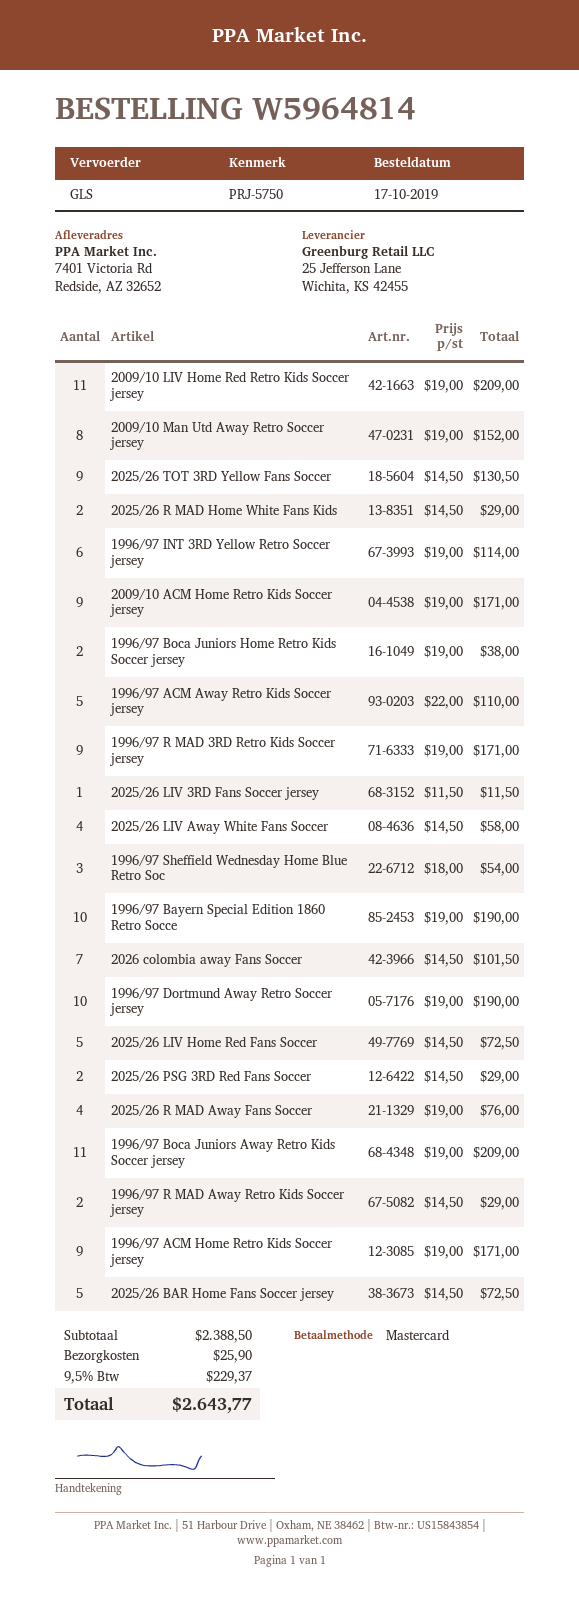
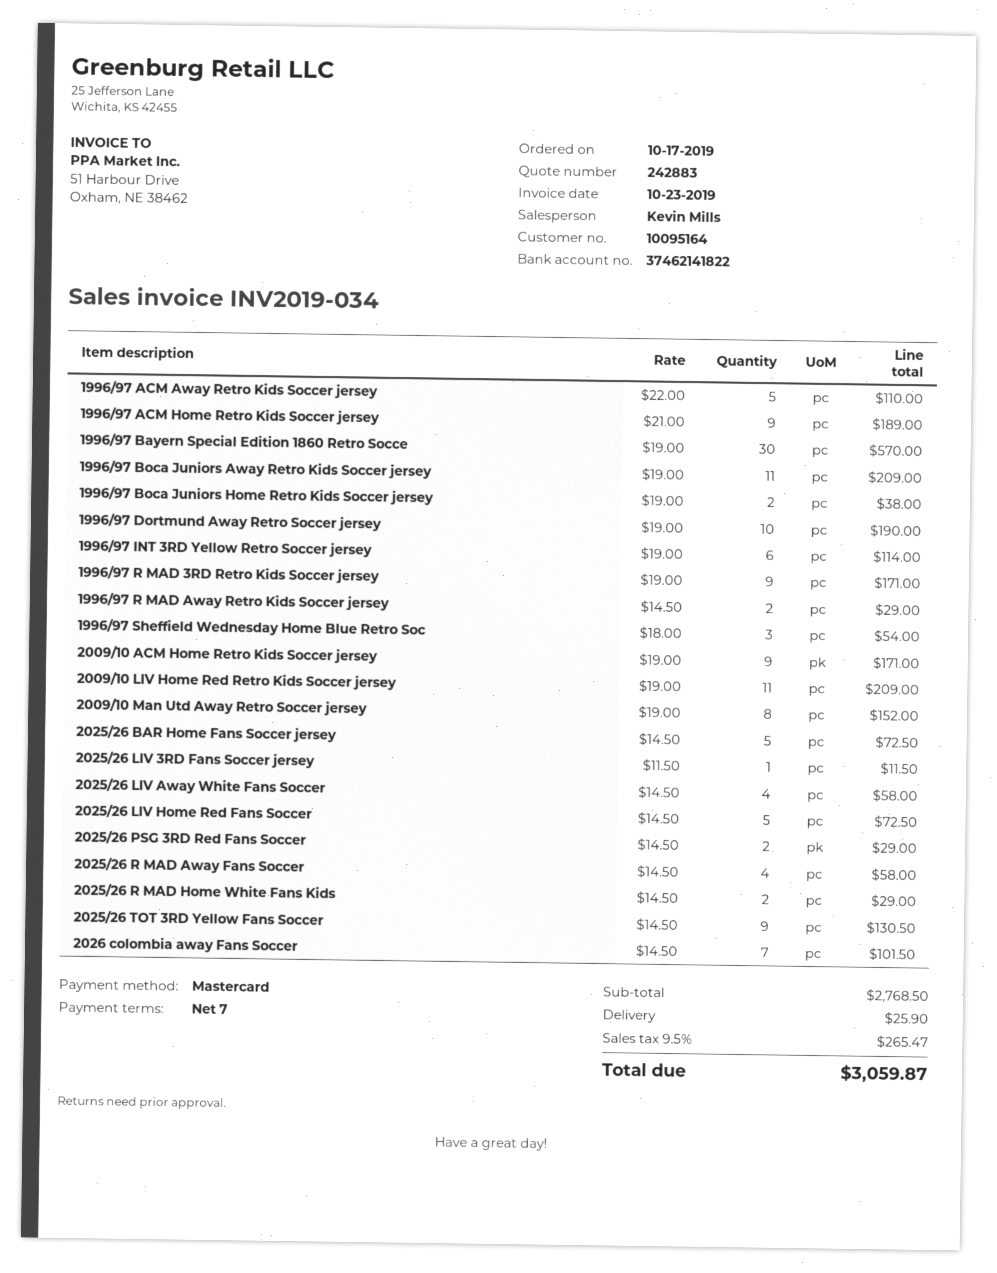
1996/97 Bayern Special Edition 1860 Retro Socce: 10 x 19.00 = 190.00 -> 30 x 19.00 = 570.00
2025/26 R MAD Away Fans Soccer: 4 x 19.00 = 76.00 -> 4 x 14.50 = 58.00
1996/97 ACM Home Retro Kids Soccer jersey: 9 x 19.00 = 171.00 -> 9 x 21.00 = 189.00
subtotal: 2388.50 -> 2768.50
tax: 9.5% = 229.37 -> 9.5% = 265.47
total: 2643.77 -> 3059.87

